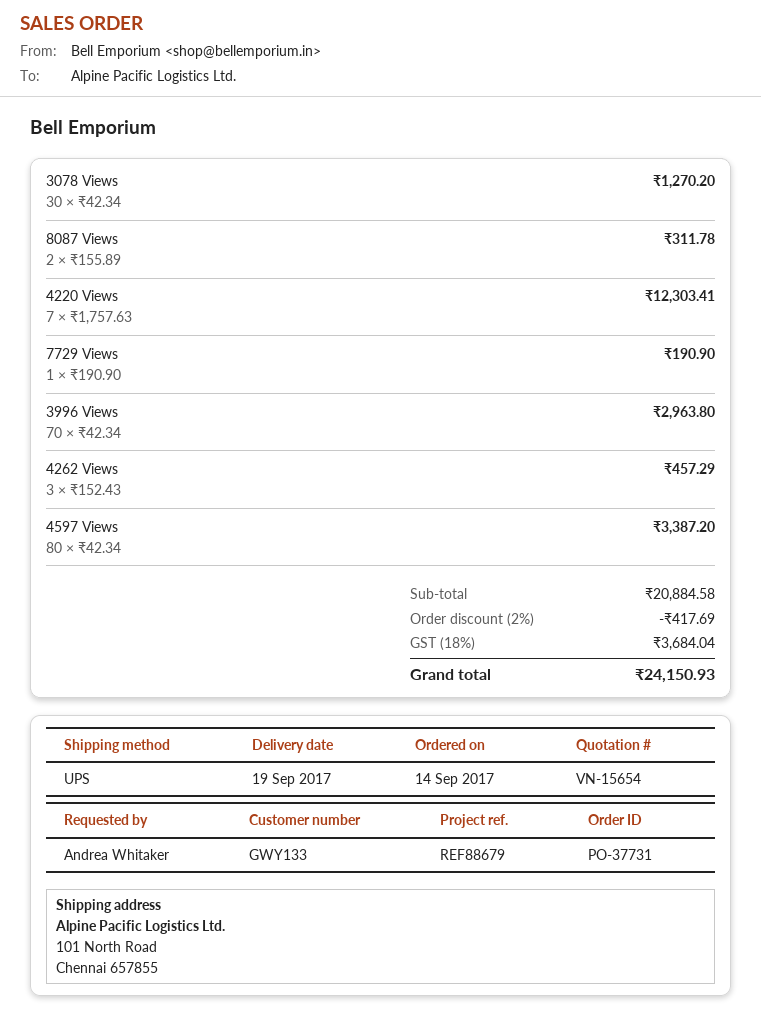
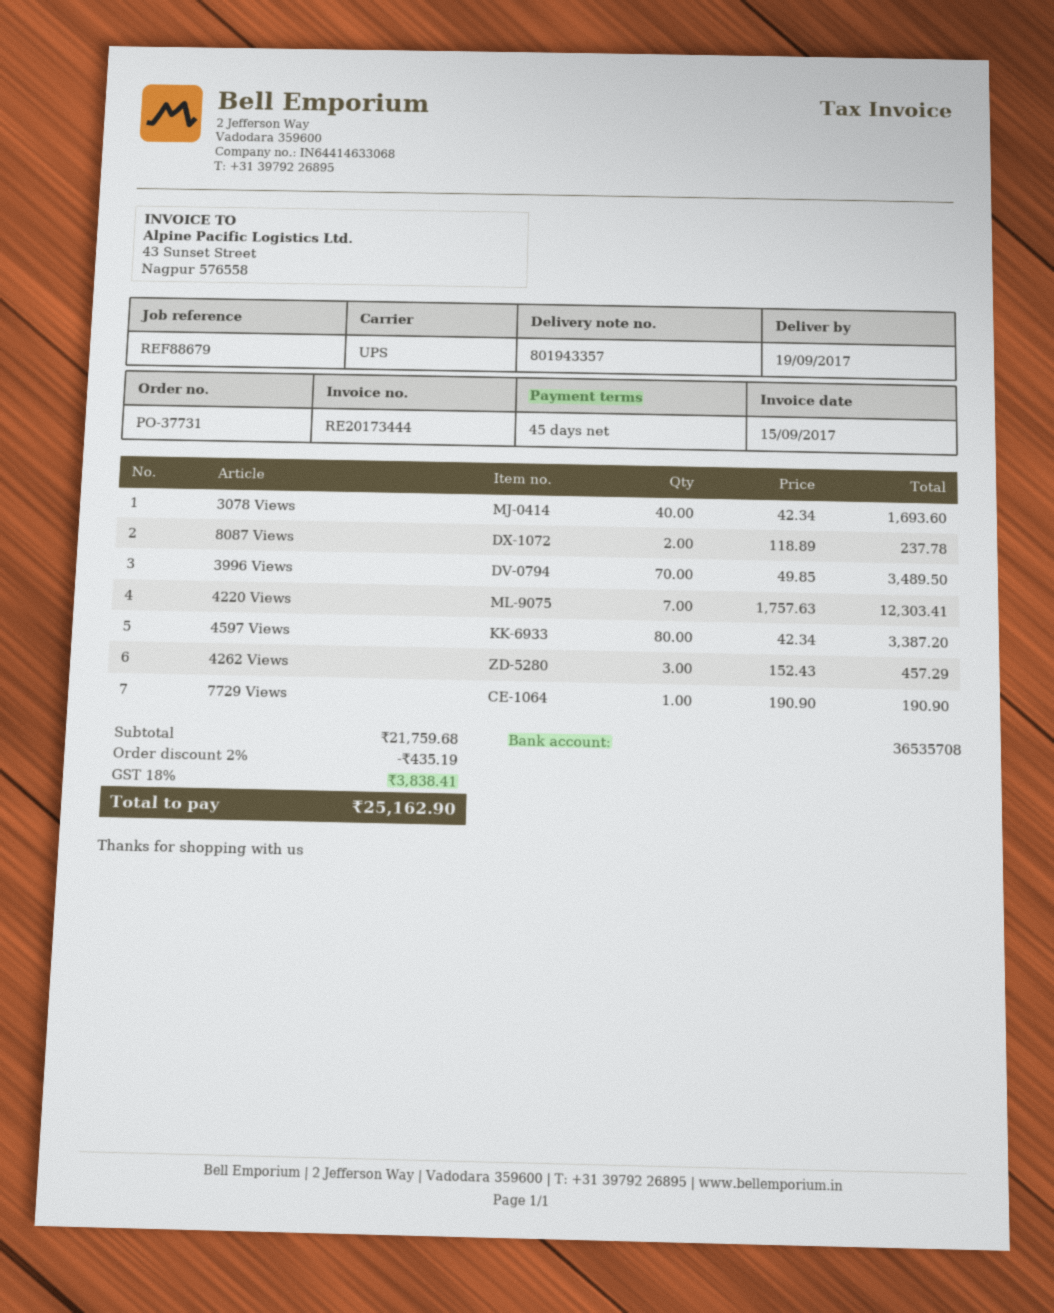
3078 Views: 30 x 42.34 = 1270.20 -> 40 x 42.34 = 1693.60
8087 Views: 2 x 155.89 = 311.78 -> 2 x 118.89 = 237.78
3996 Views: 70 x 42.34 = 2963.80 -> 70 x 49.85 = 3489.50
subtotal: 20884.58 -> 21759.68
discount: 2% = 417.69 -> 2% = 435.19
tax: 18% = 3684.04 -> 18% = 3838.41
total: 24150.93 -> 25162.90

